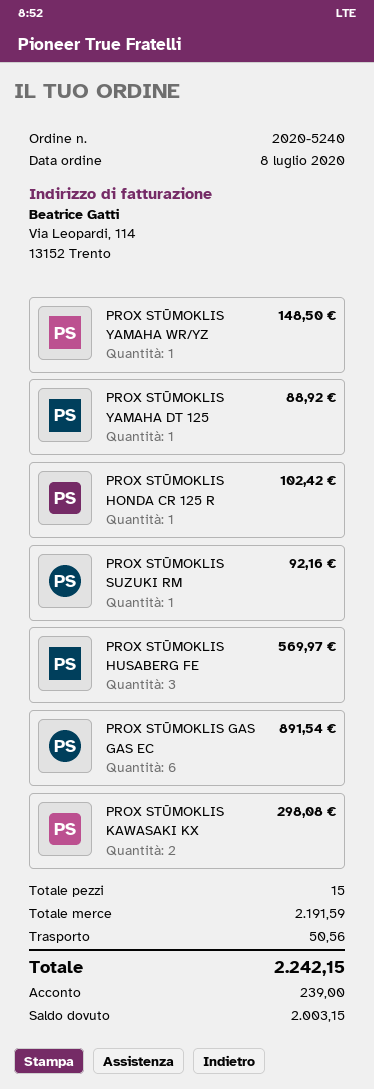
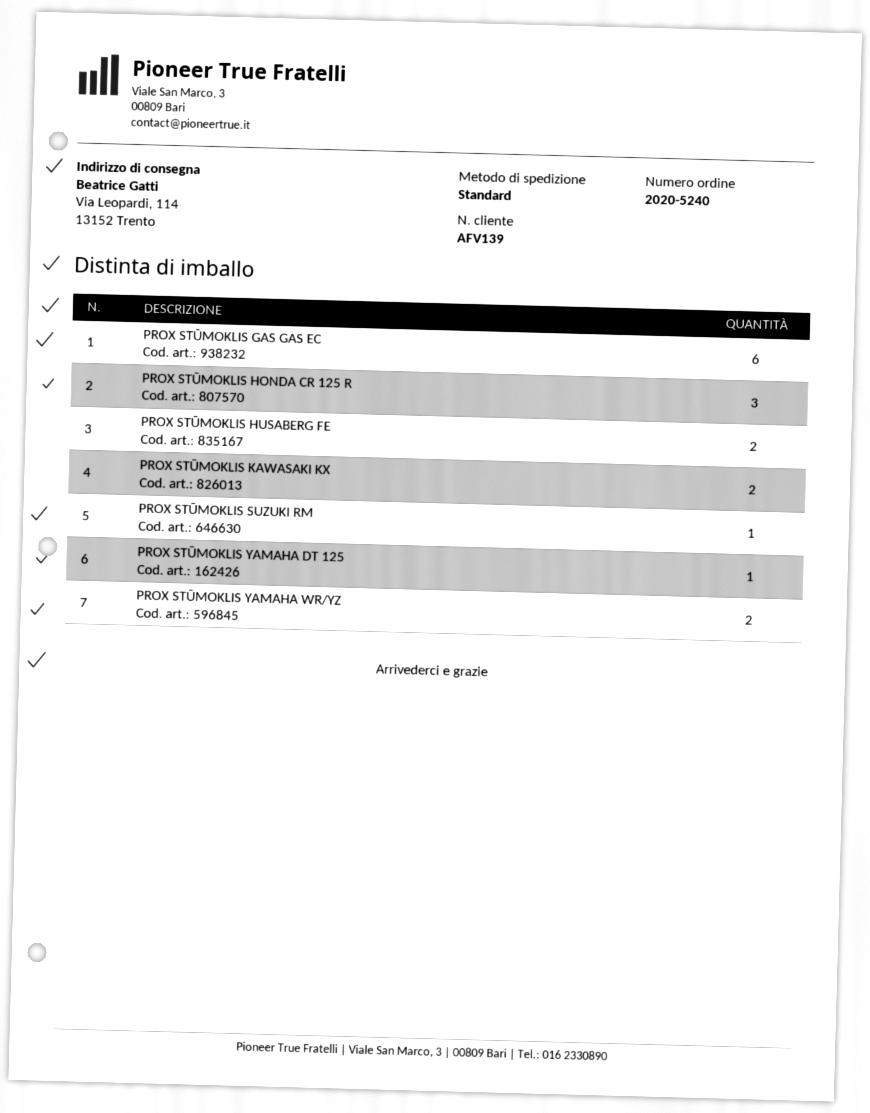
PROX STŪMOKLIS YAMAHA WR/YZ: 1 -> 2
PROX STŪMOKLIS HONDA CR 125 R: 1 -> 3
PROX STŪMOKLIS HUSABERG FE: 3 -> 2

